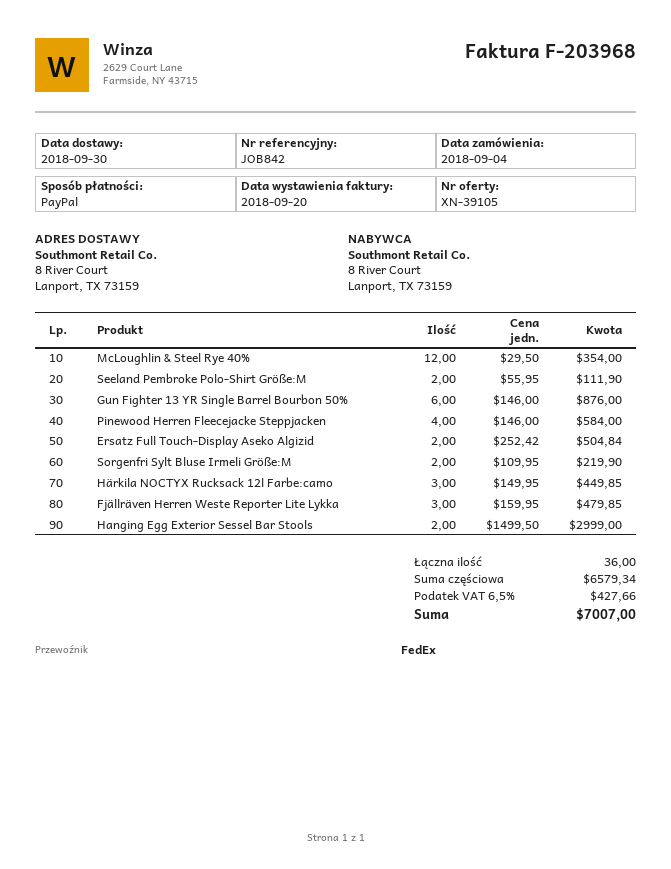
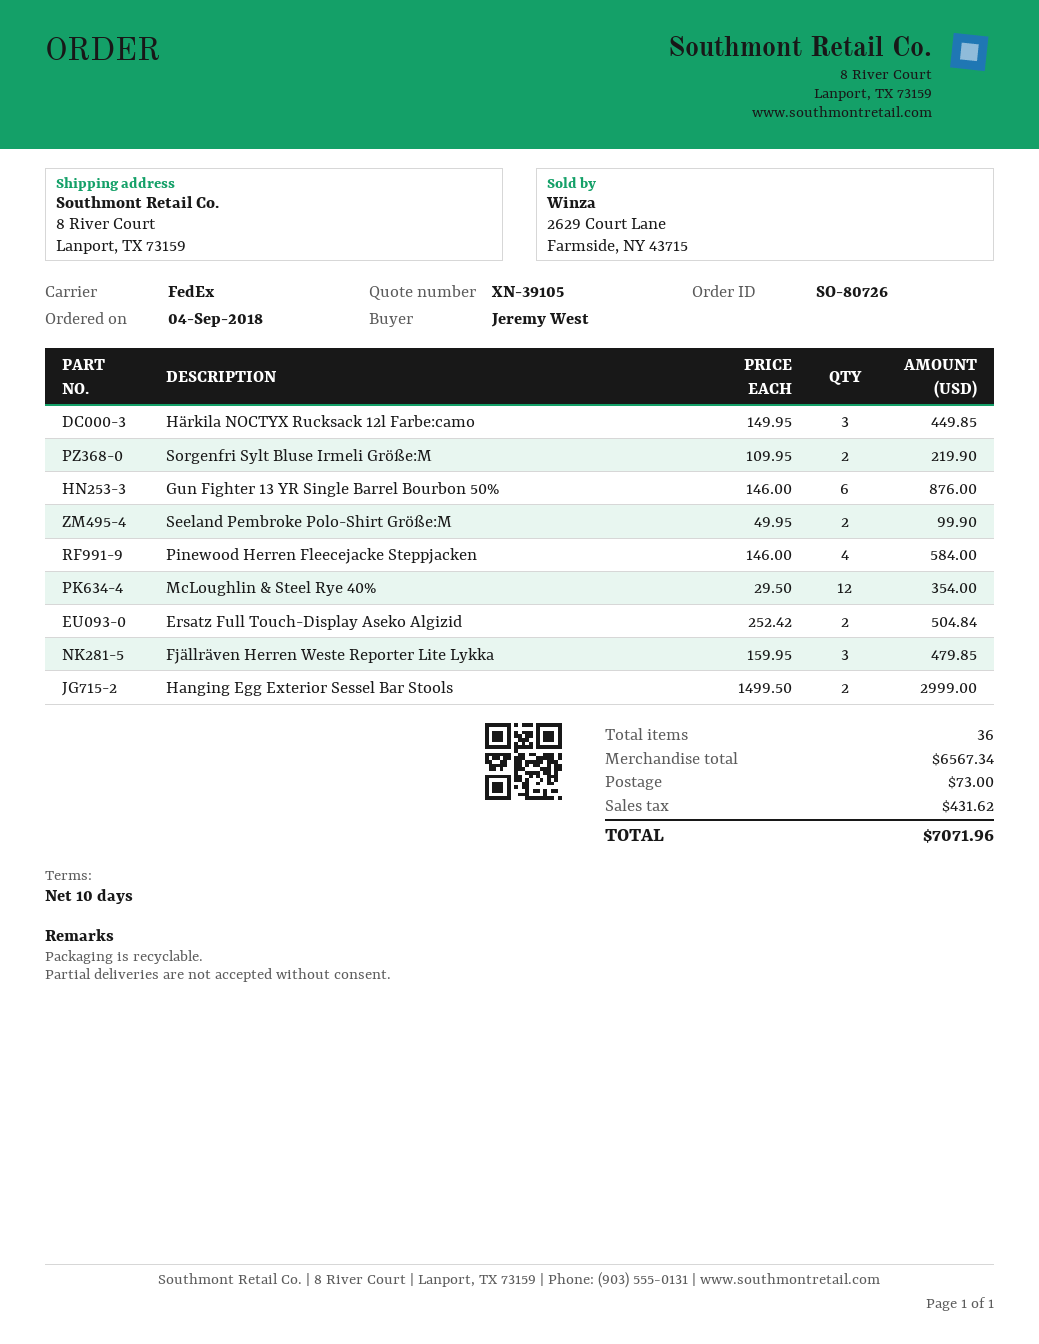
Seeland Pembroke Polo-Shirt Größe:M: 2 x 55.95 = 111.90 -> 2 x 49.95 = 99.90
subtotal: 6579.34 -> 6567.34
shipping: none -> 73.00
tax: 427.66 -> 431.62
total: 7007.00 -> 7071.96

